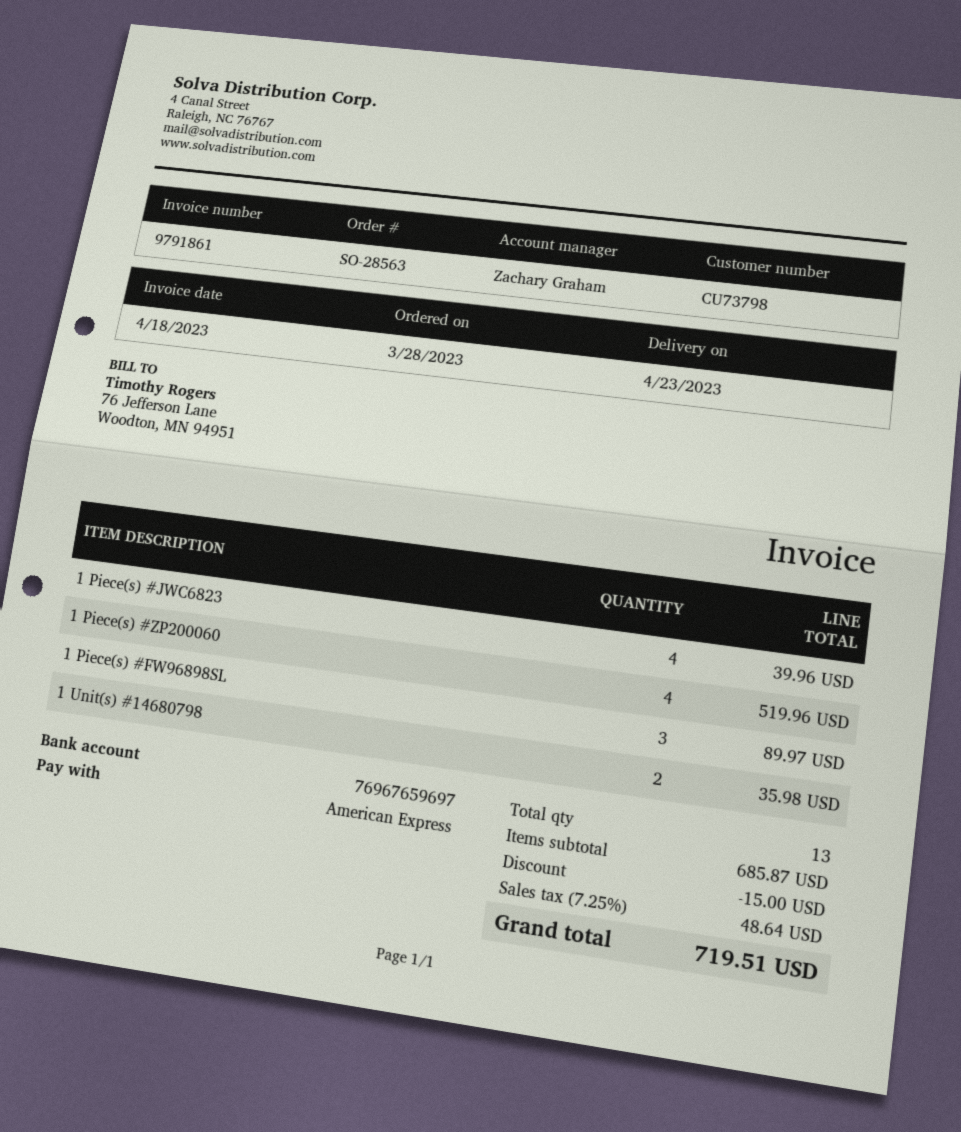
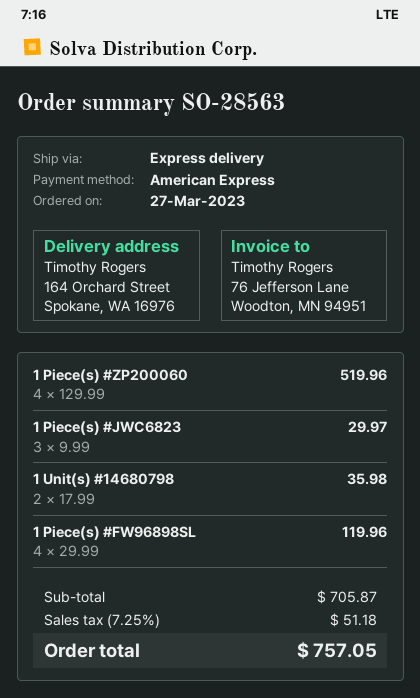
order date: 2023-03-28 -> 2023-03-27
1 Piece(s) #JWC6823: 4 for 39.96 -> 3 for 29.97
1 Piece(s) #FW96898SL: 3 for 89.97 -> 4 for 119.96
subtotal: 685.87 -> 705.87
discount: 15.00 -> none
tax: 7.25% = 48.64 -> 7.25% = 51.18
total: 719.51 -> 757.05

